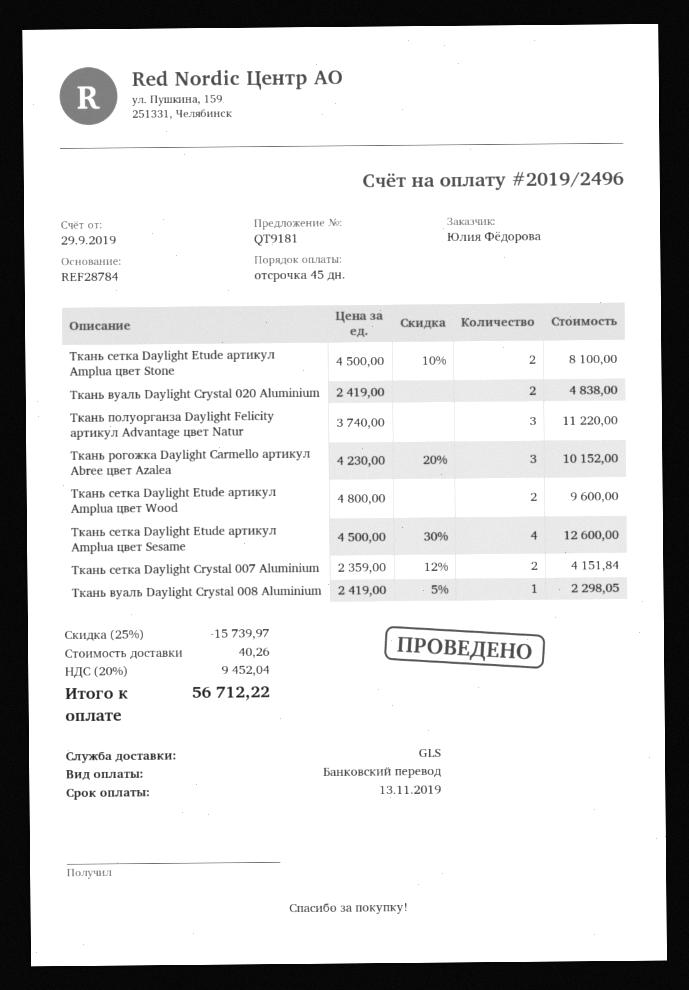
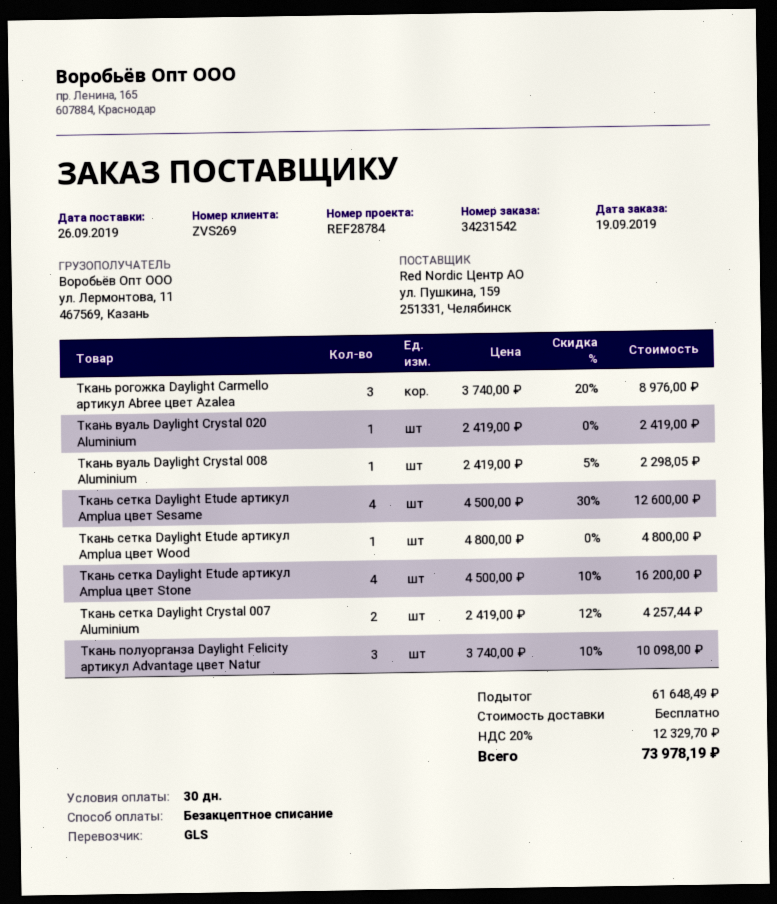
payment terms: 45 days -> 30 days
payment method: bank transfer -> direct debit
Ткань сетка Daylight Etude артикул Amplua цвет Stone: 2 x 4500.00 - 10% = 8100.00 -> 4 x 4500.00 - 10% = 16200.00
Ткань вуаль Daylight Crystal 020 Aluminium: 2 x 2419.00 = 4838.00 -> 1 x 2419.00 = 2419.00
Ткань полуорганза Daylight Felicity артикул Advantage цвет Natur: 3 x 3740.00 = 11220.00 -> 3 x 3740.00 - 10% = 10098.00
Ткань рогожка Daylight Carmello артикул Abree цвет Azalea: 3 x 4230.00 - 20% = 10152.00 -> 3 x 3740.00 - 20% = 8976.00
Ткань сетка Daylight Etude артикул Amplua цвет Wood: 2 x 4800.00 = 9600.00 -> 1 x 4800.00 = 4800.00
Ткань сетка Daylight Crystal 007 Aluminium: 2 x 2359.00 - 12% = 4151.84 -> 2 x 2419.00 - 12% = 4257.44
discount: 25% = 15739.97 -> none
shipping: 40.26 -> 0.00
tax: 20% = 9452.04 -> 20% = 12329.70
total: 56712.22 -> 73978.19

